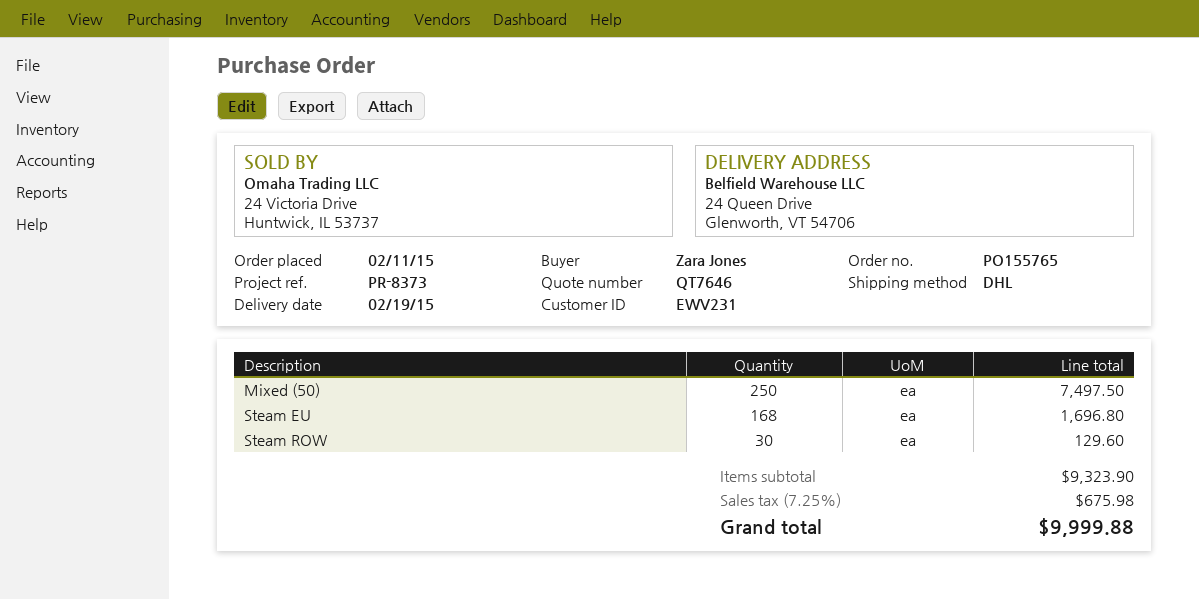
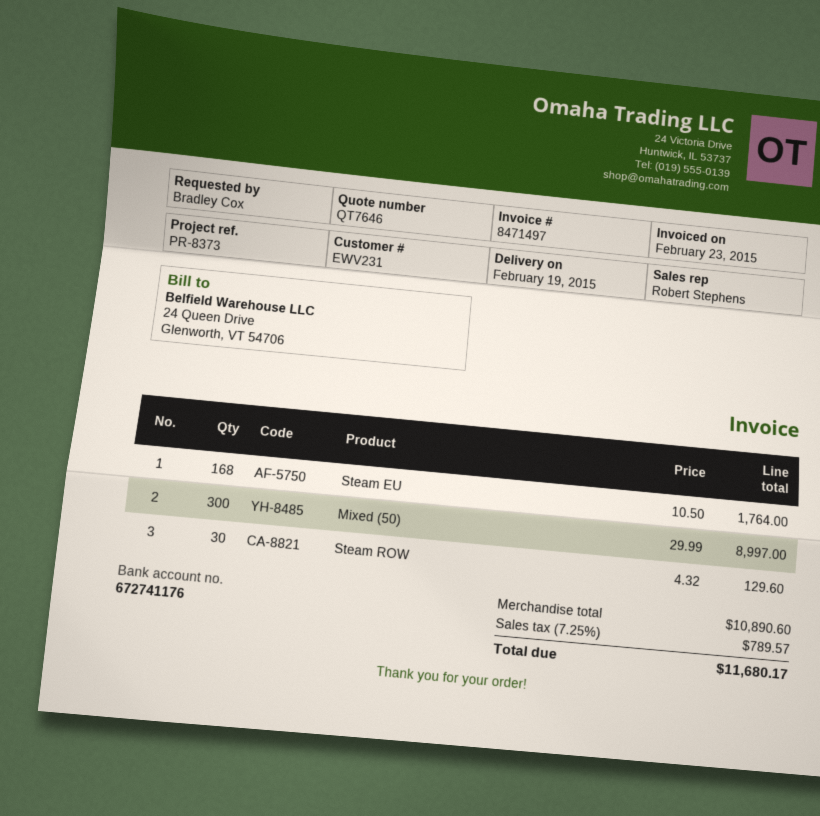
ordered by: Zara Jones -> Bradley Cox
Mixed (50): 250 for 7497.50 -> 300 for 8997.00
Steam EU: 168 for 1696.80 -> 168 for 1764.00
subtotal: 9323.90 -> 10890.60
tax: 7.25% = 675.98 -> 7.25% = 789.57
total: 9999.88 -> 11680.17

